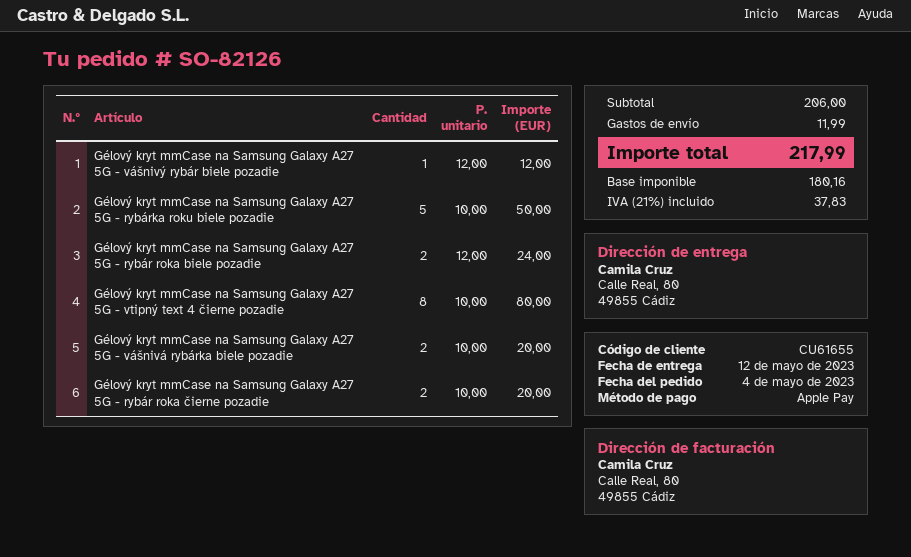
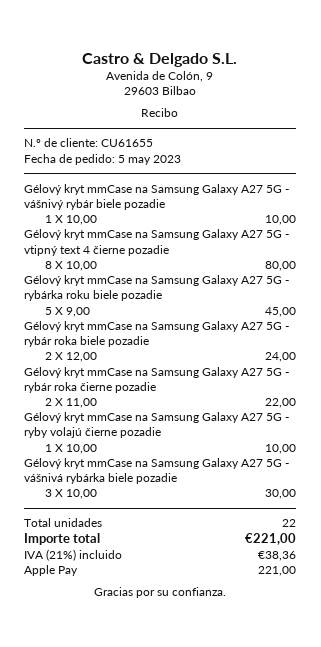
order date: 2023-05-04 -> 2023-05-05
Gélový kryt mmCase na Samsung Galaxy A27 5G - vášnivý rybár biele pozadie: 1 x 12.00 = 12.00 -> 1 x 10.00 = 10.00
Gélový kryt mmCase na Samsung Galaxy A27 5G - rybárka roku biele pozadie: 5 x 10.00 = 50.00 -> 5 x 9.00 = 45.00
Gélový kryt mmCase na Samsung Galaxy A27 5G - vášnivá rybárka biele pozadie: 2 x 10.00 = 20.00 -> 3 x 10.00 = 30.00
Gélový kryt mmCase na Samsung Galaxy A27 5G - rybár roka čierne pozadie: 2 x 10.00 = 20.00 -> 2 x 11.00 = 22.00
Gélový kryt mmCase na Samsung Galaxy A27 5G - ryby volajú čierne pozadie: none -> 1 x 10.00 = 10.00
shipping: 11.99 -> none
tax: 21% = 37.83 -> 21% = 38.36
total: 217.99 -> 221.00

